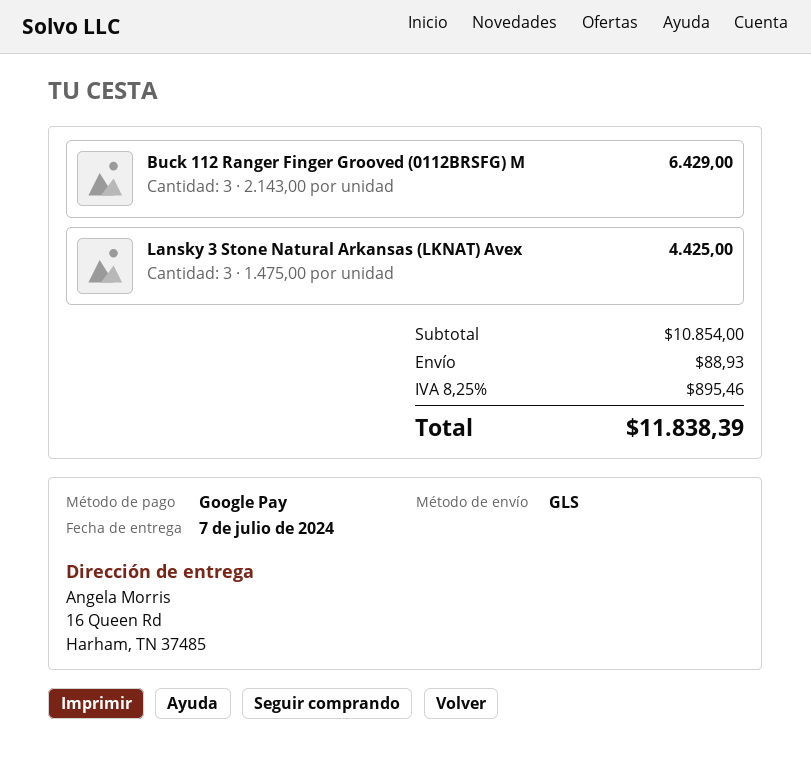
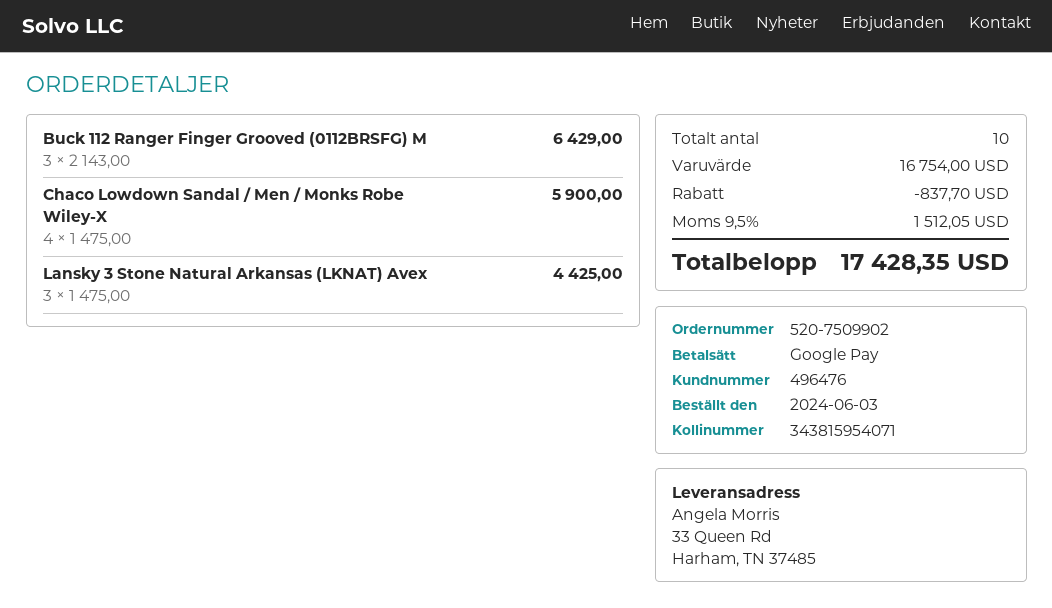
ship to: 16 Queen Rd, Harham, TN 37485 -> 33 Queen Rd, Harham, TN 37485
Chaco Lowdown Sandal / Men / Monks Robe Wiley-X: none -> 4 x 1475.00 = 5900.00
subtotal: 10854.00 -> 16754.00
discount: none -> 837.70
shipping: 88.93 -> none
tax: 8.25% = 895.46 -> 9.5% = 1512.05
total: 11838.39 -> 17428.35

